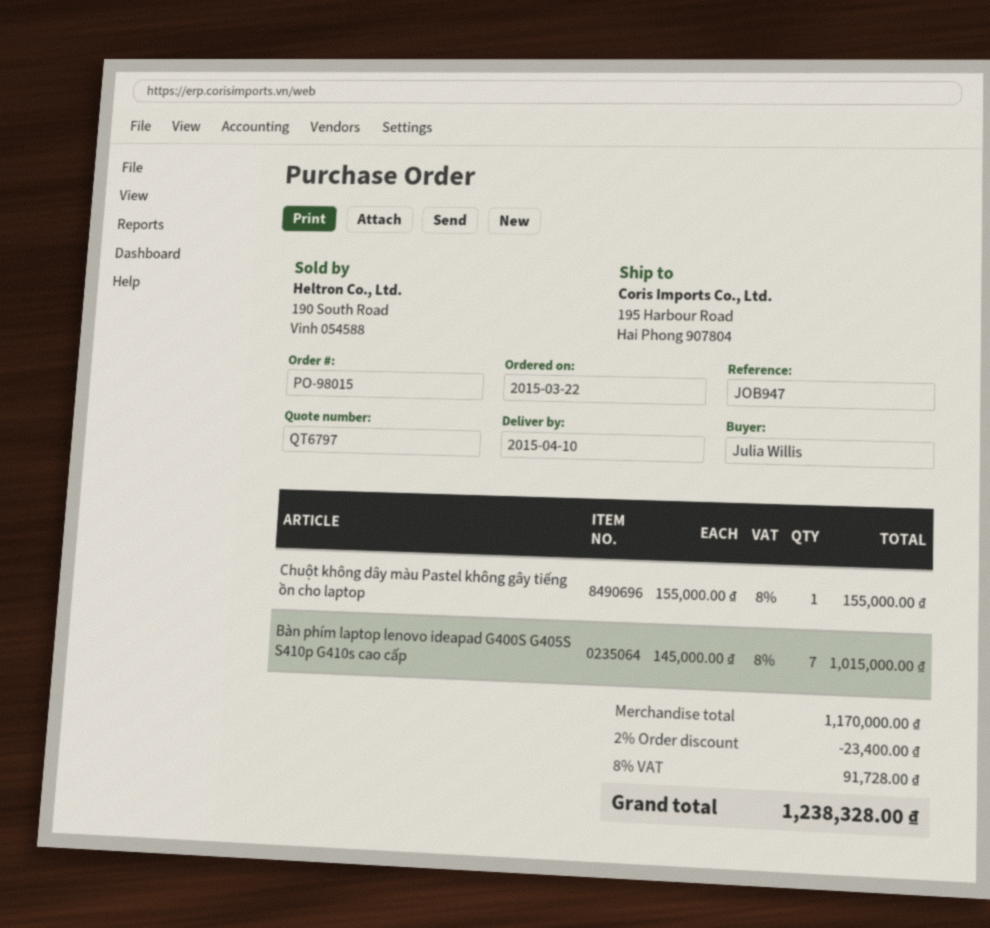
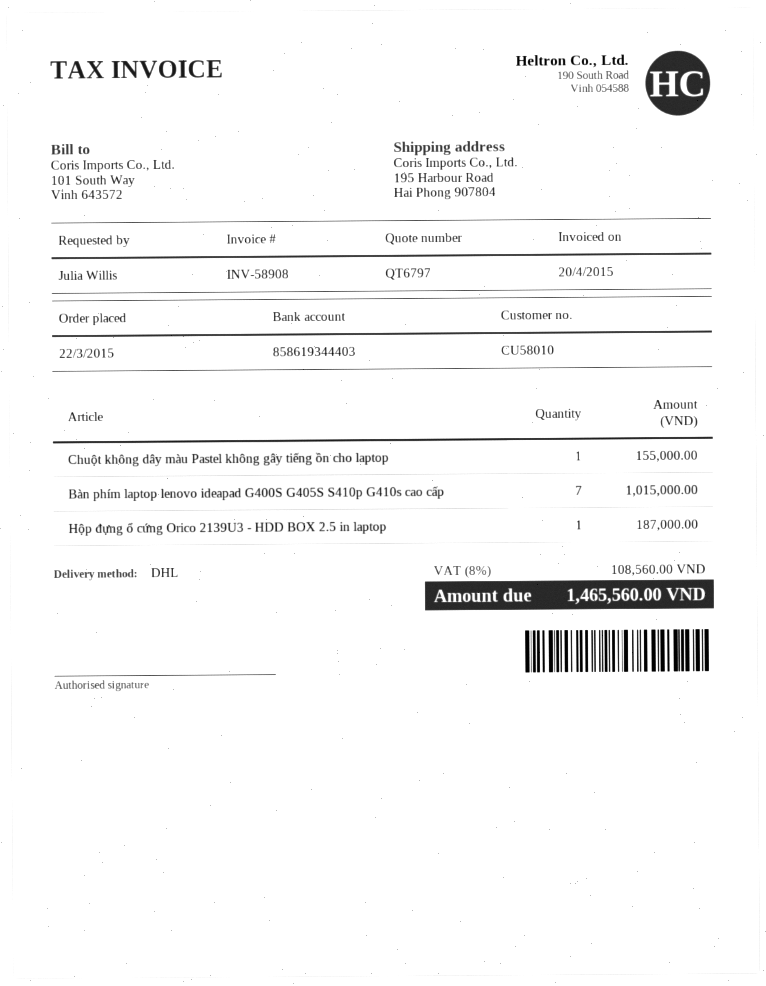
Hộp đựng ổ cứng Orico 2139U3 - HDD BOX 2.5 in laptop: none -> 1 for 187000.00
discount: 2% = 23400.00 -> none
tax: 8% = 91728.00 -> 8% = 108560.00
total: 1238328.00 -> 1465560.00

